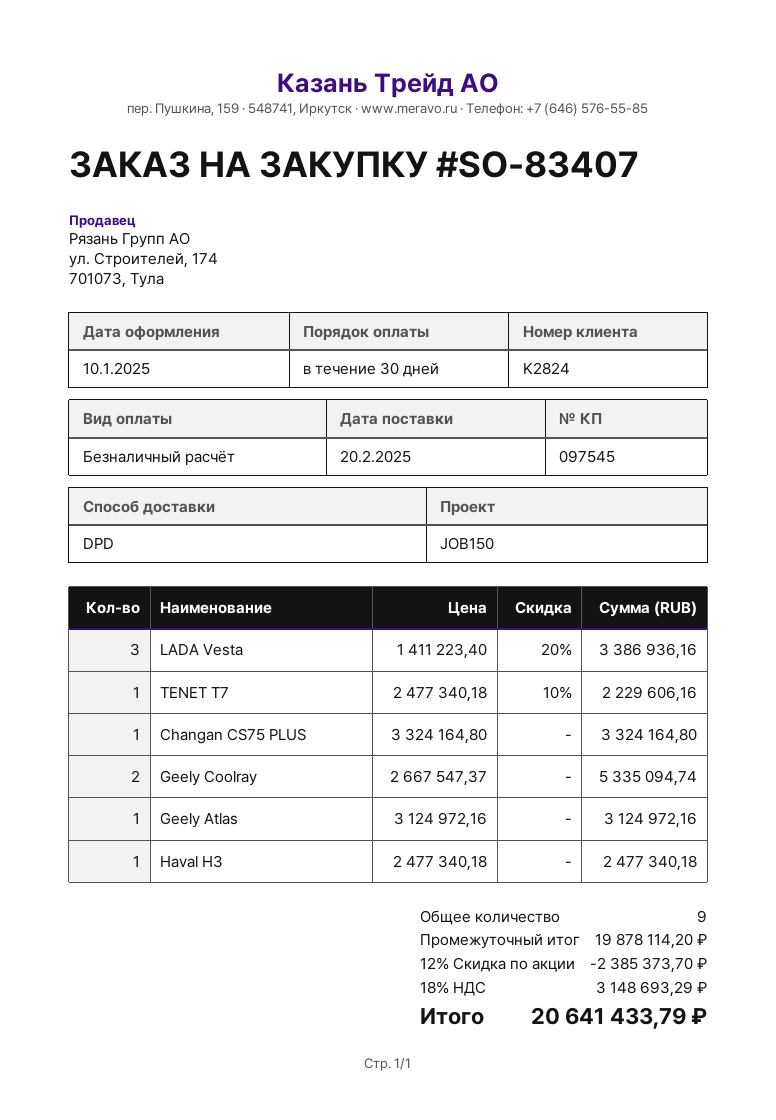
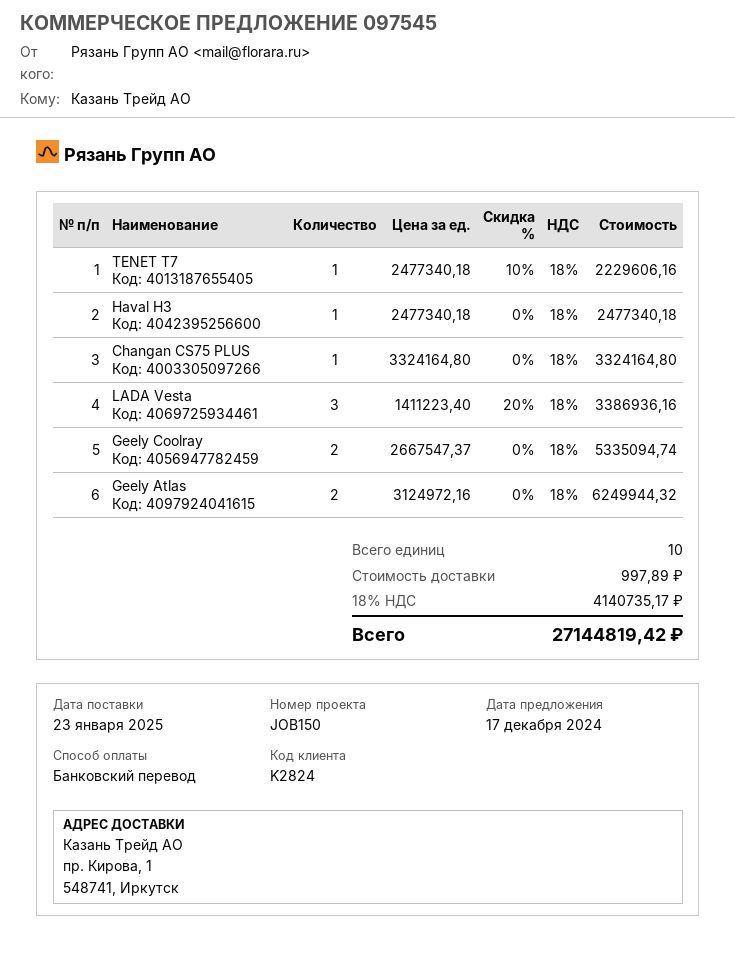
delivery date: 2025-02-20 -> 2025-01-23
Geely Atlas: 1 x 3124972.16 = 3124972.16 -> 2 x 3124972.16 = 6249944.32
total quantity: 9 -> 10
discount: 12% = 2385373.70 -> none
shipping: none -> 997.89
tax: 18% = 3148693.29 -> 18% = 4140735.17
total: 20641433.79 -> 27144819.42

